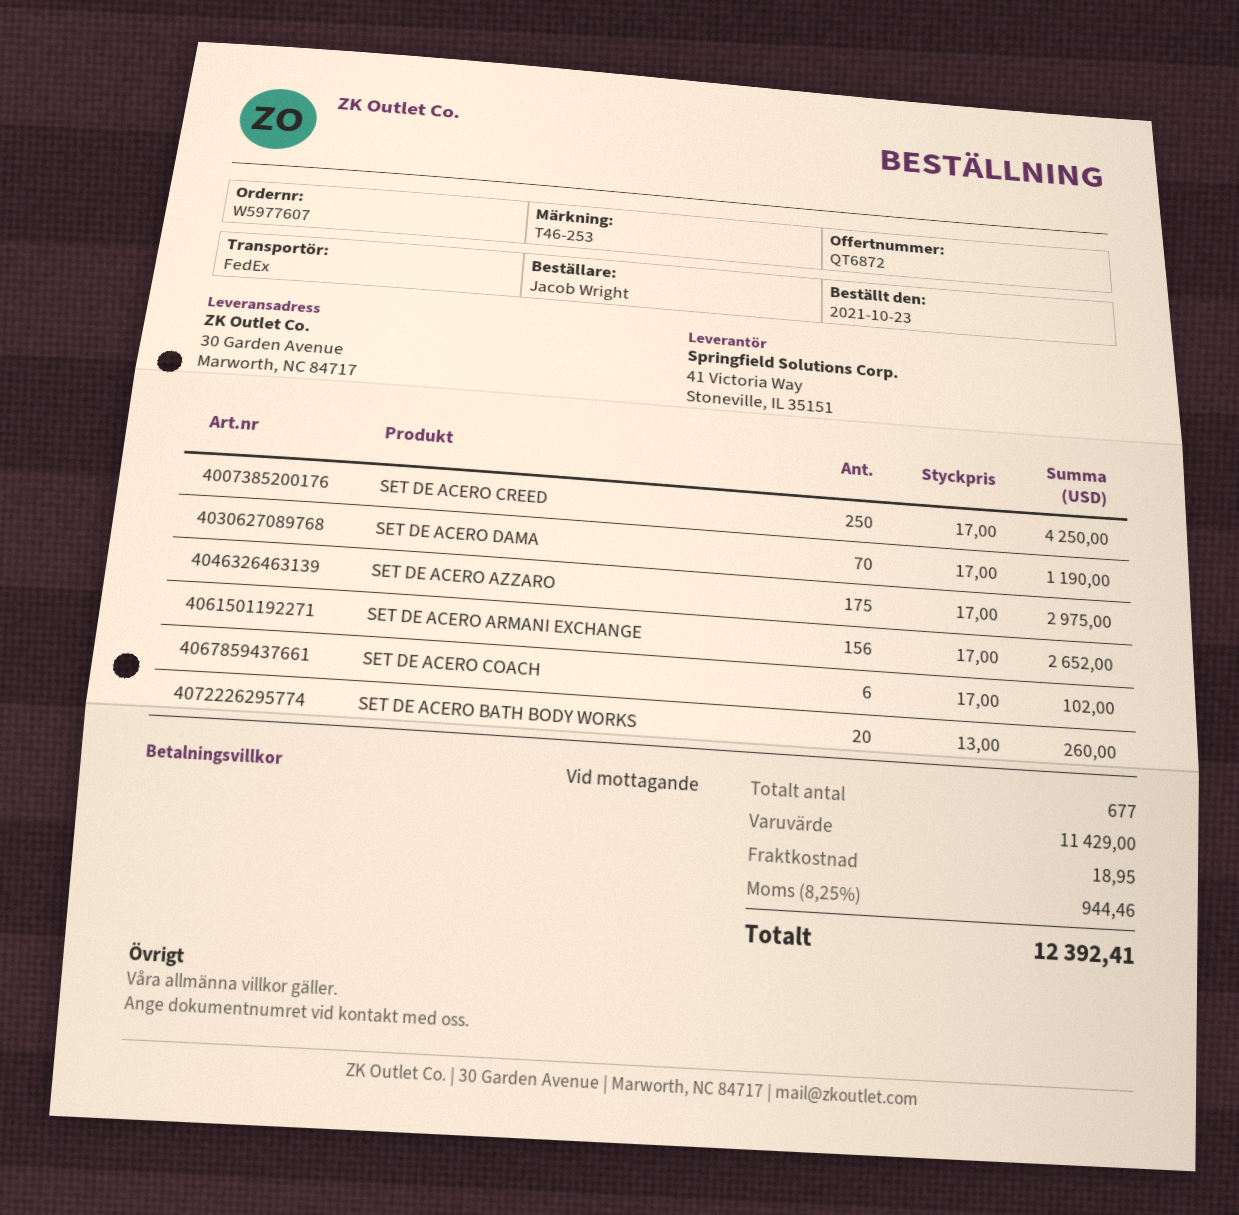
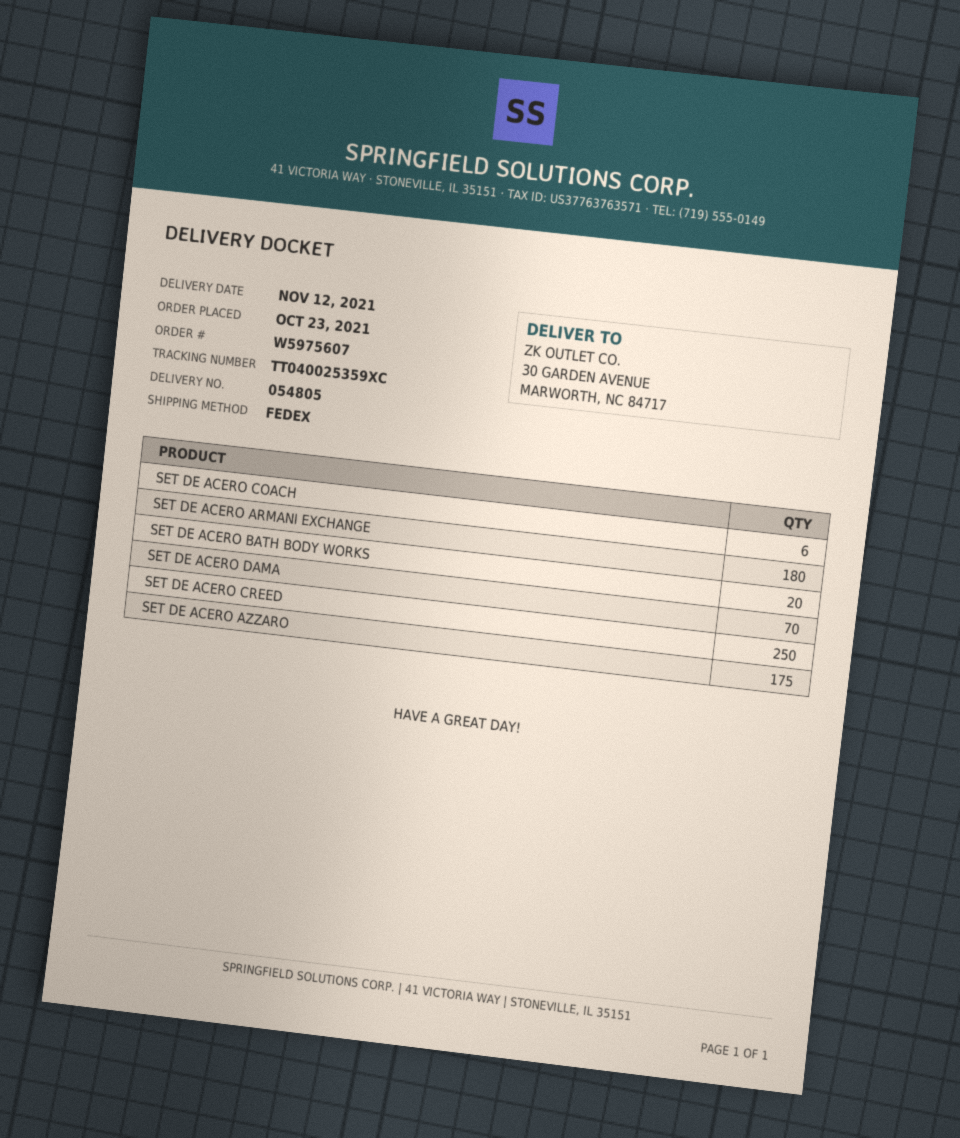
order number: W5977607 -> W5975607
SET DE ACERO ARMANI EXCHANGE: 156 -> 180

